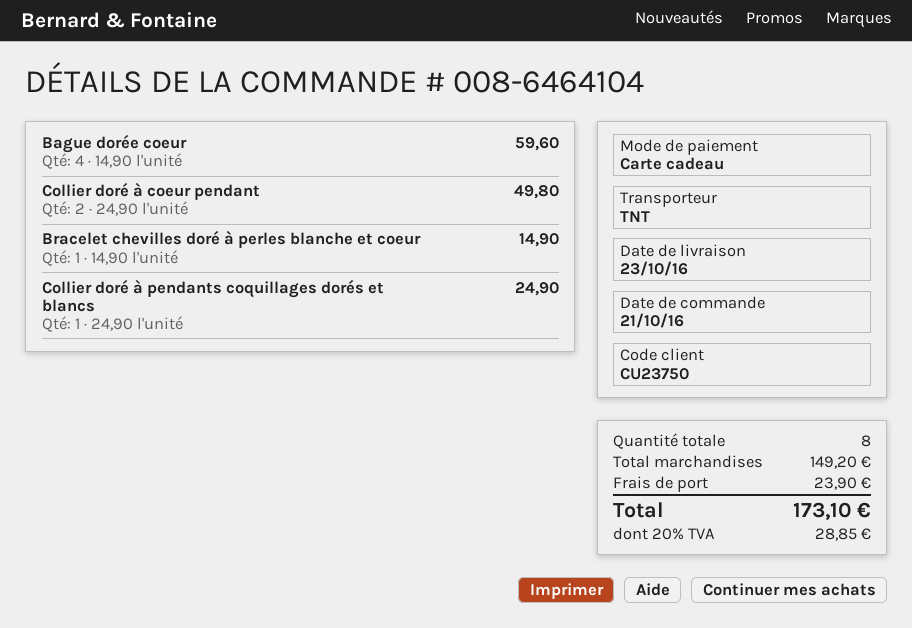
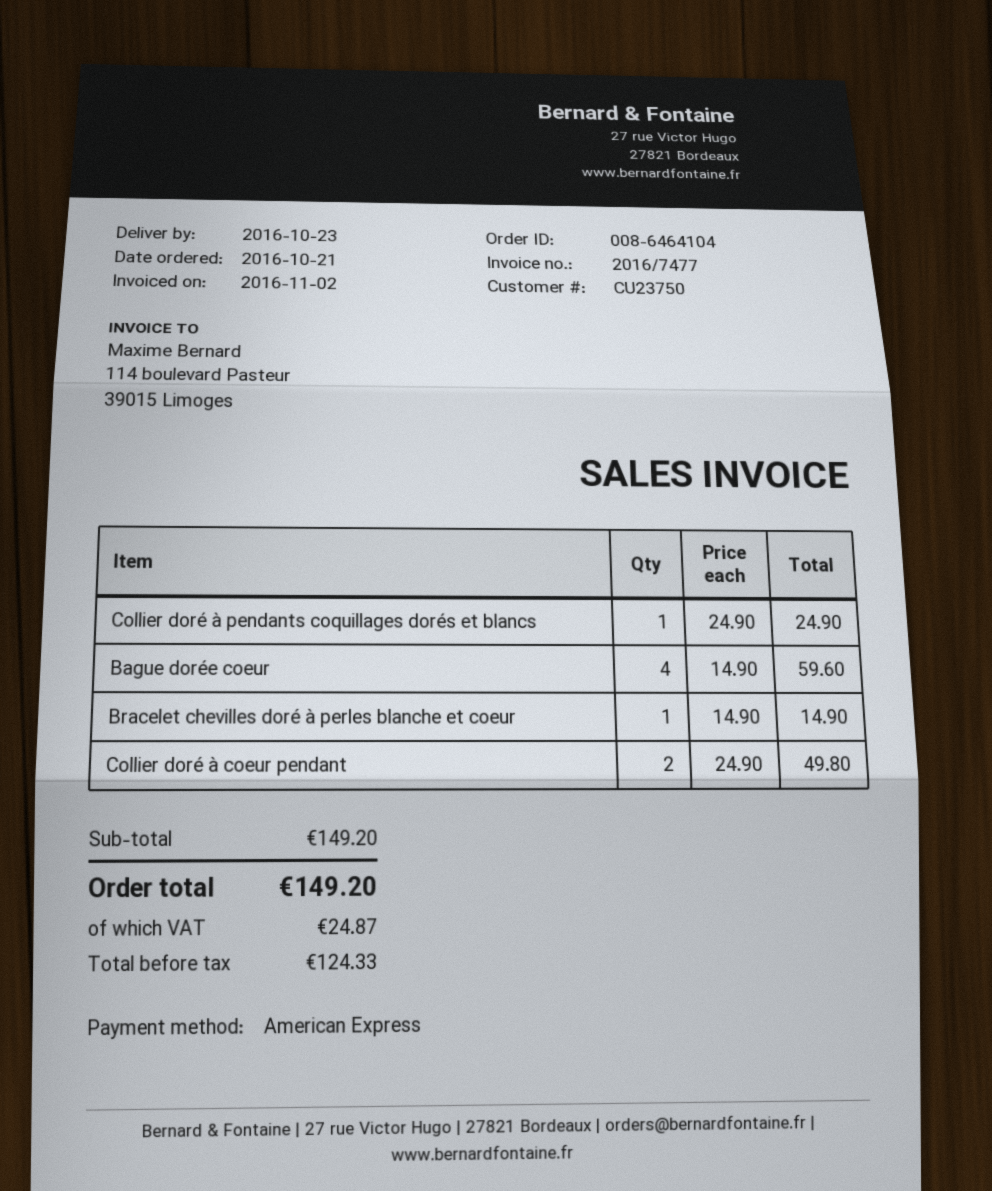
payment method: gift card -> American Express
shipping: 23.90 -> none
tax: 28.85 -> 24.87
total: 173.10 -> 149.20

